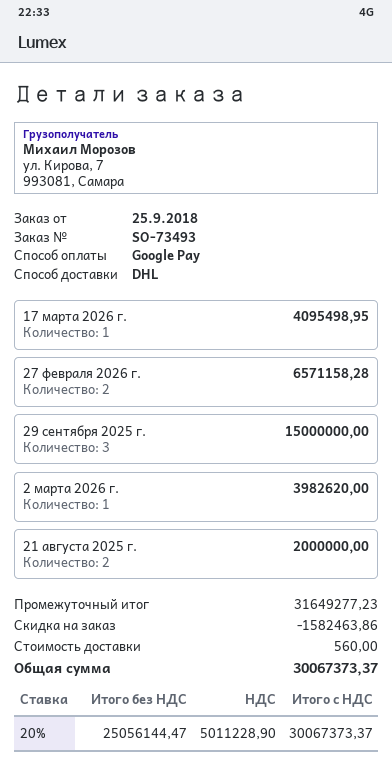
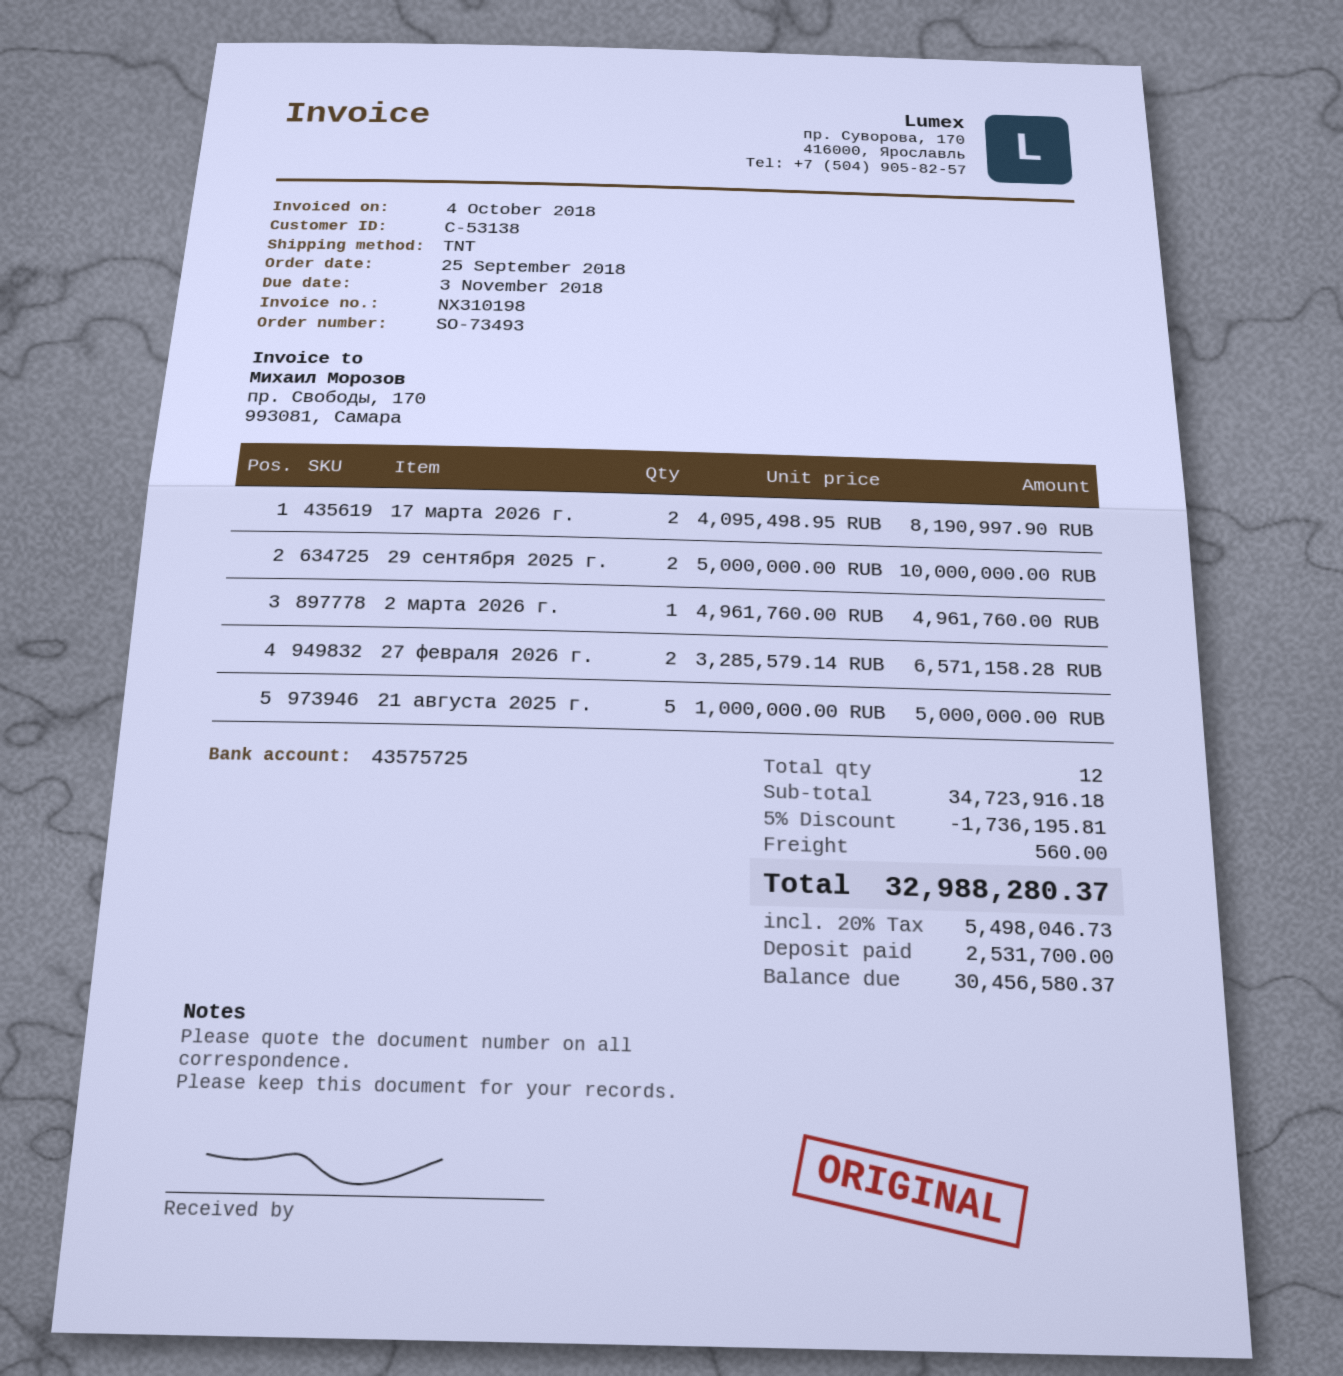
shipping method: DHL -> TNT
17 марта 2026 г.: 1 for 4095498.95 -> 2 for 8190997.90
29 сентября 2025 г.: 3 for 15000000.00 -> 2 for 10000000.00
2 марта 2026 г.: 1 for 3982620.00 -> 1 for 4961760.00
21 августа 2025 г.: 2 for 2000000.00 -> 5 for 5000000.00
subtotal: 31649277.23 -> 34723916.18
discount: 1582463.86 -> 1736195.81
tax: 20% = 5011228.90 -> 20% = 5498046.73
total: 30067373.37 -> 32988280.37

